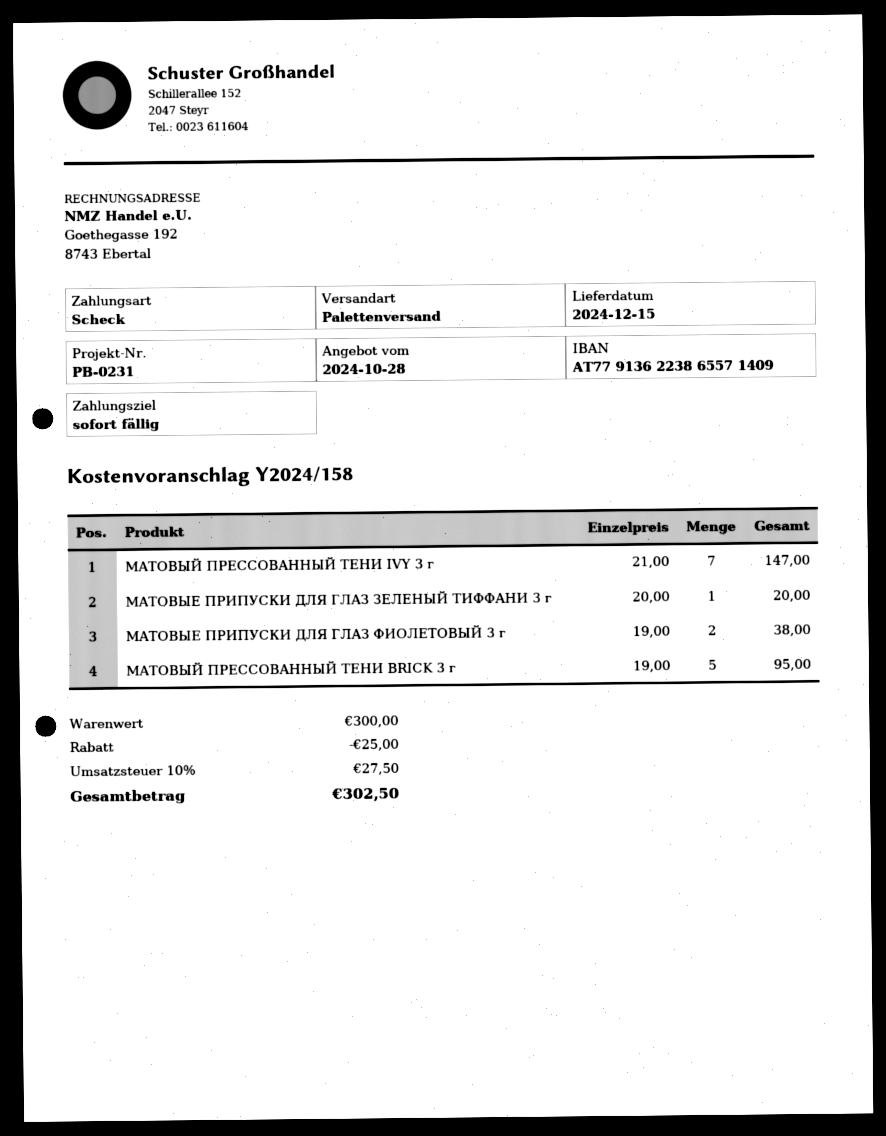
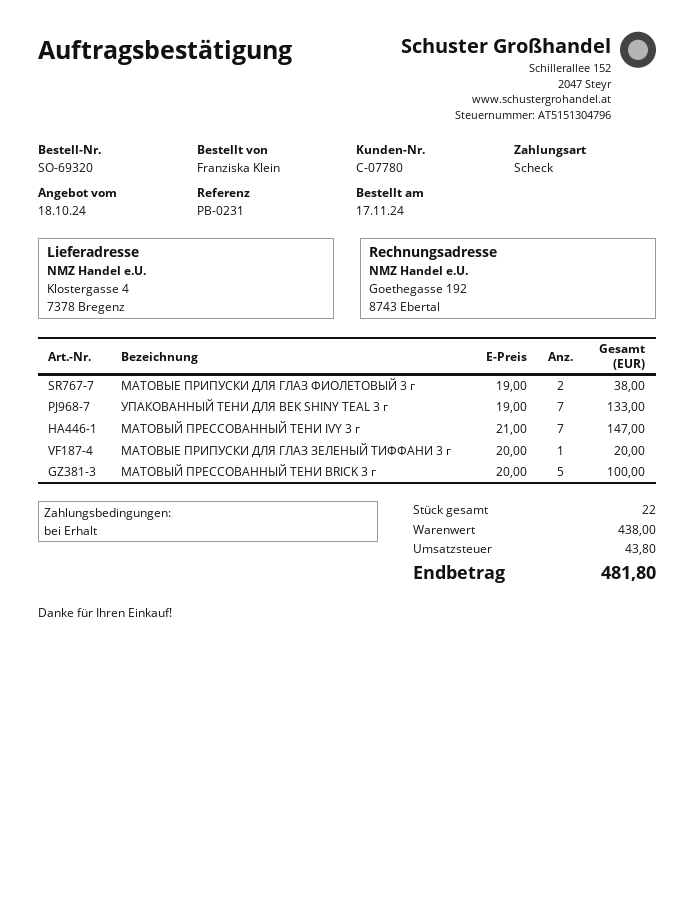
quote date: 2024-10-28 -> 2024-10-18
МАТОВЫЙ ПРЕССОВАННЫЙ ТЕНИ BRICK 3 г: 5 x 19.00 = 95.00 -> 5 x 20.00 = 100.00
УПАКОВАННЫЙ ТЕНИ ДЛЯ ВЕК SHINY TEAL 3 г: none -> 7 x 19.00 = 133.00
subtotal: 300.00 -> 438.00
discount: 25.00 -> none
tax: 27.50 -> 43.80
total: 302.50 -> 481.80

